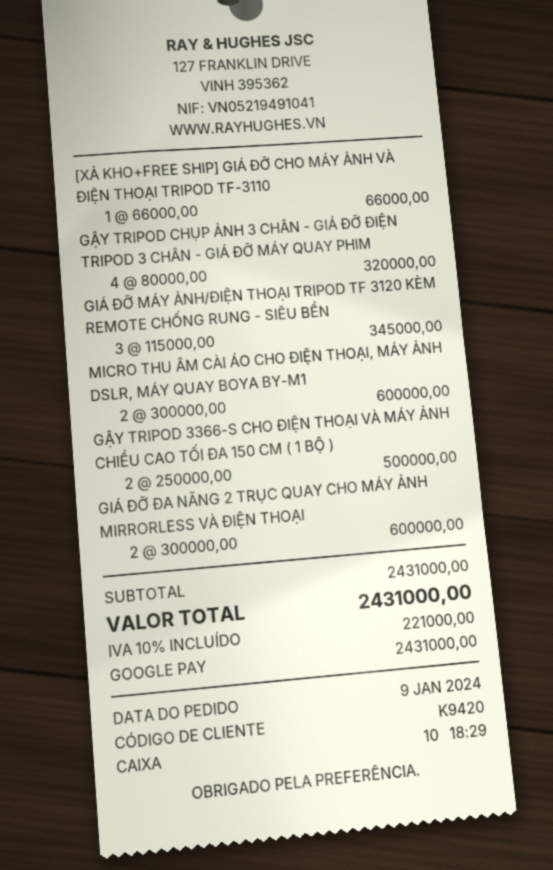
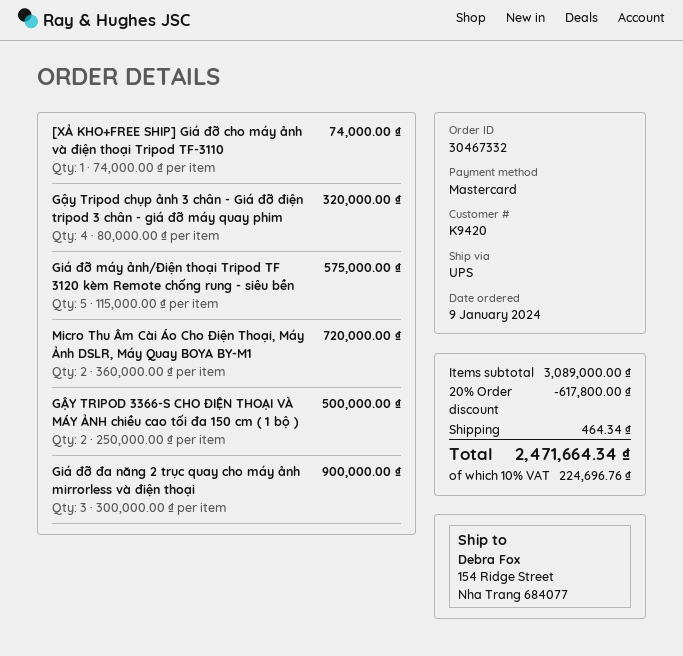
payment method: Google Pay -> Mastercard
[XẢ KHO+FREE SHIP] GIÁ ĐỠ CHO MÁY ẢNH VÀ ĐIỆN THOẠI TRIPOD TF-3110: 1 x 66000.00 = 66000.00 -> 1 x 74000.00 = 74000.00
GIÁ ĐỠ MÁY ẢNH/ĐIỆN THOẠI TRIPOD TF 3120 KÈM REMOTE CHỐNG RUNG - SIÊU BỀN: 3 x 115000.00 = 345000.00 -> 5 x 115000.00 = 575000.00
MICRO THU ÂM CÀI ÁO CHO ĐIỆN THOẠI, MÁY ẢNH DSLR, MÁY QUAY BOYA BY-M1: 2 x 300000.00 = 600000.00 -> 2 x 360000.00 = 720000.00
GIÁ ĐỠ ĐA NĂNG 2 TRỤC QUAY CHO MÁY ẢNH MIRRORLESS VÀ ĐIỆN THOẠI: 2 x 300000.00 = 600000.00 -> 3 x 300000.00 = 900000.00
subtotal: 2431000.00 -> 3089000.00
discount: none -> 20% = 617800.00
shipping: none -> 464.34
tax: 10% = 221000.00 -> 10% = 224696.76
total: 2431000.00 -> 2471664.34

